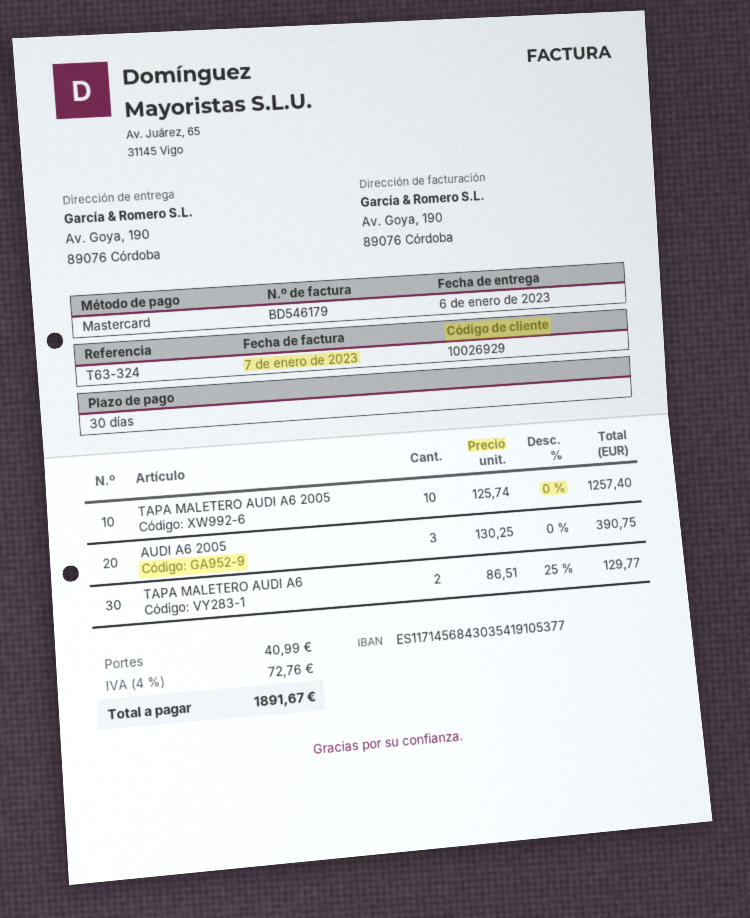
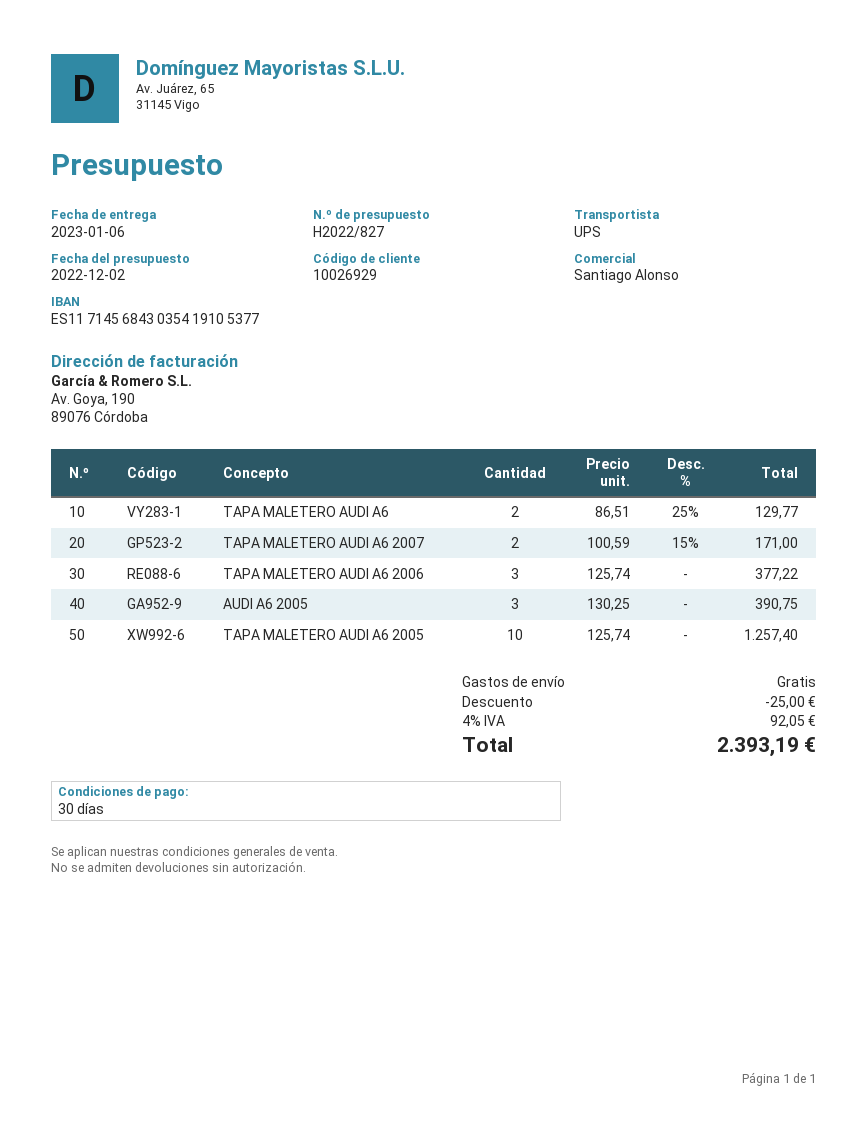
TAPA MALETERO AUDI A6 2007: none -> 2 x 100.59 - 15% = 171.00
TAPA MALETERO AUDI A6 2006: none -> 3 x 125.74 = 377.22
discount: none -> 25.00
shipping: 40.99 -> 0.00
tax: 4% = 72.76 -> 4% = 92.05
total: 1891.67 -> 2393.19

